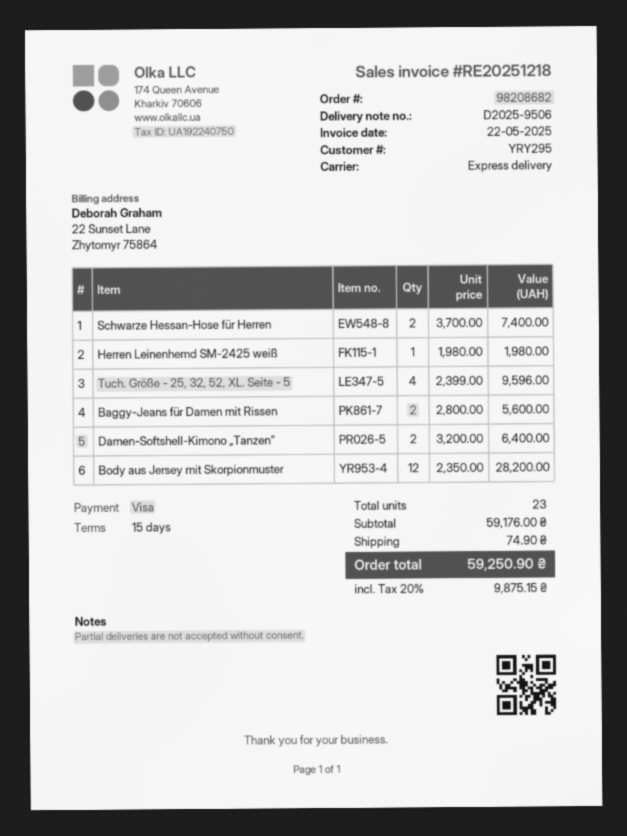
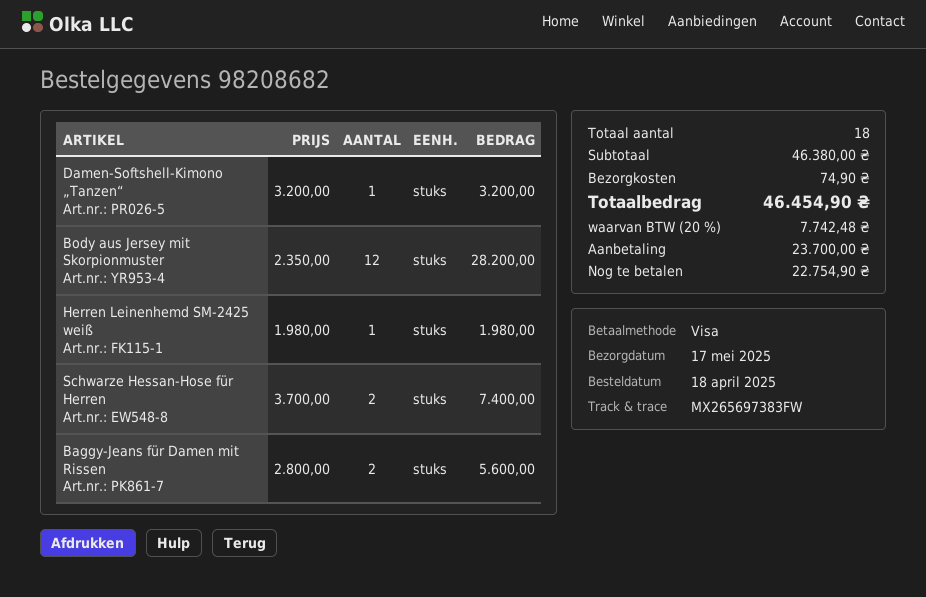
Tuch. Größe - 25, 32, 52, XL. Seite - 5: 4 x 2399.00 = 9596.00 -> none
Damen-Softshell-Kimono „Tanzen“: 2 x 3200.00 = 6400.00 -> 1 x 3200.00 = 3200.00
total quantity: 23 -> 18
subtotal: 59176.00 -> 46380.00
tax: 20% = 9875.15 -> 20% = 7742.48
total: 59250.90 -> 46454.90

